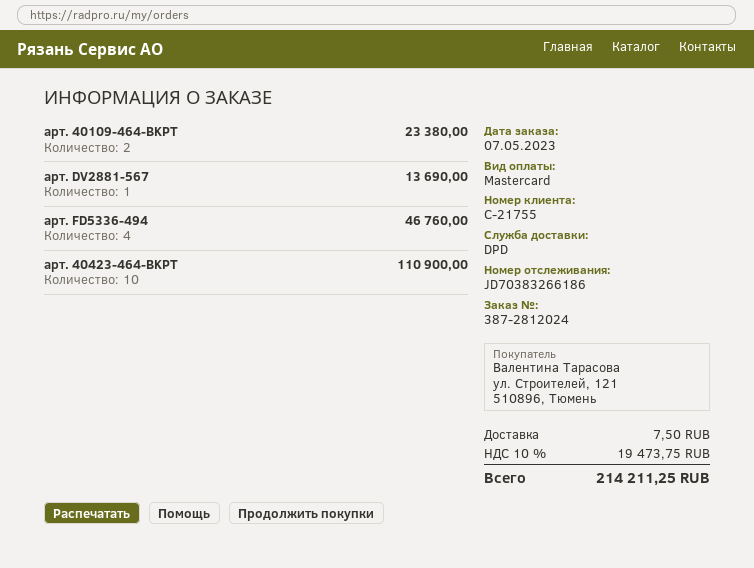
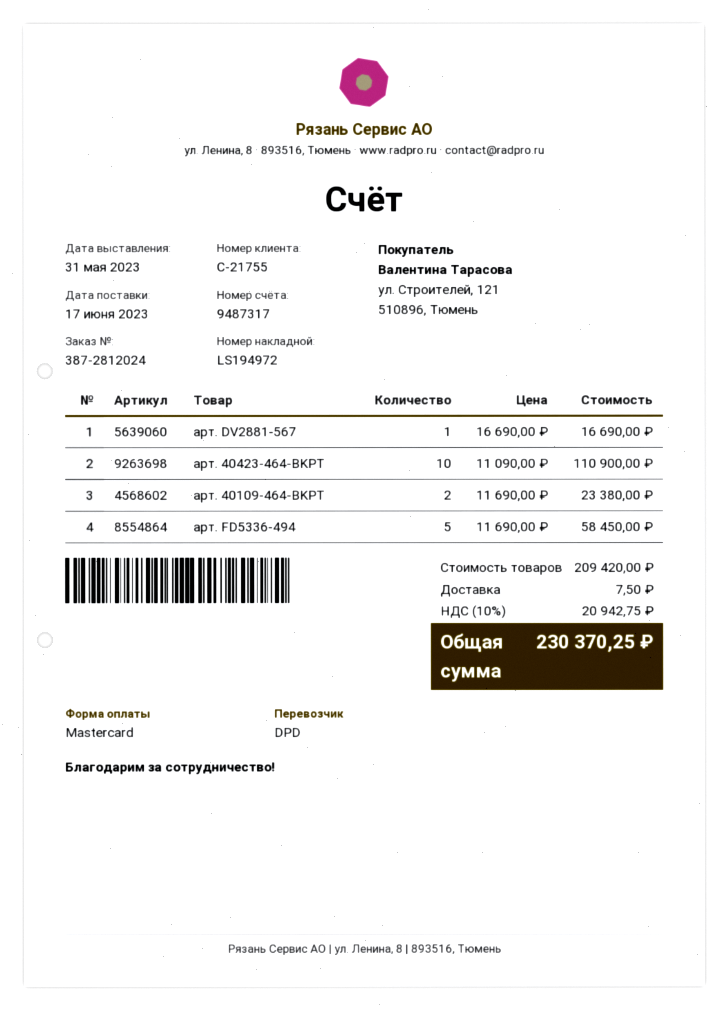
арт. DV2881-567: 1 for 13690.00 -> 1 for 16690.00
арт. FD5336-494: 4 for 46760.00 -> 5 for 58450.00
tax: 10% = 19473.75 -> 10% = 20942.75
total: 214211.25 -> 230370.25

